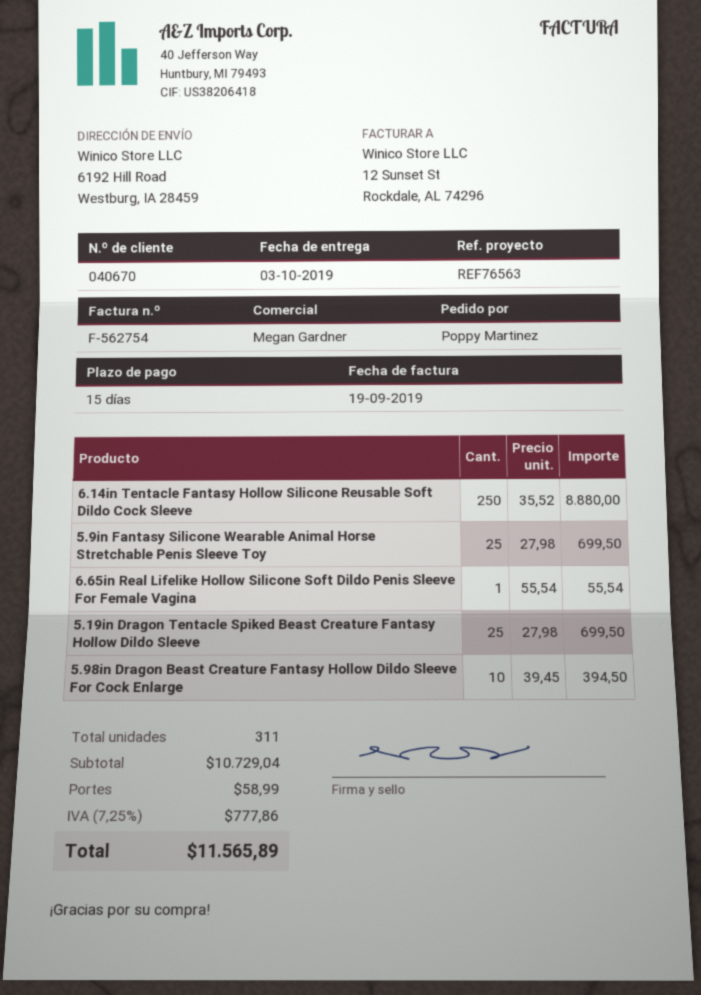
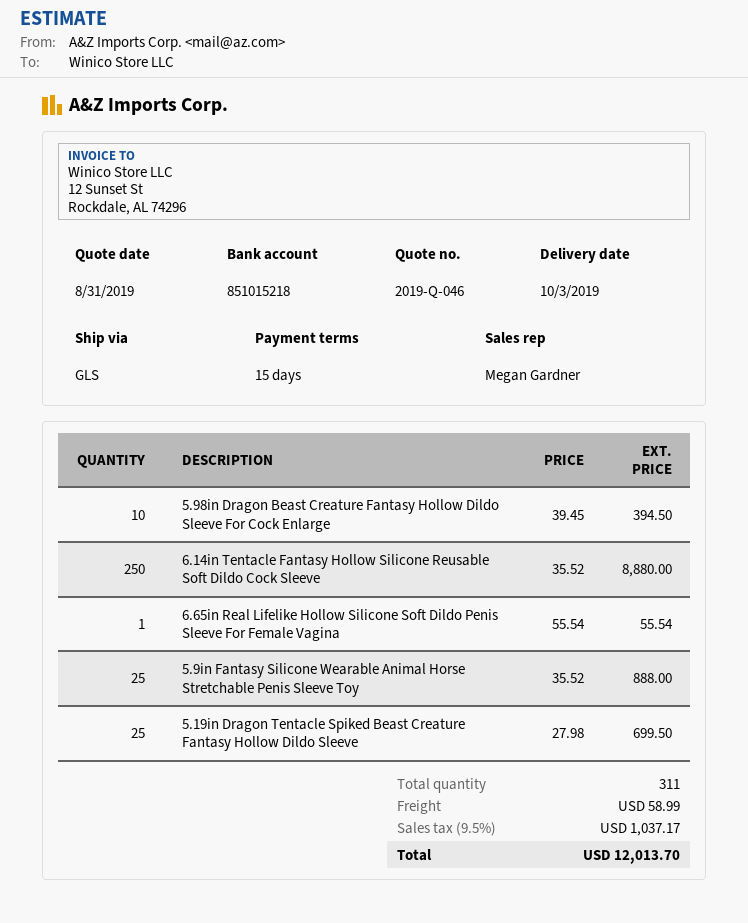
5.9in Fantasy Silicone Wearable Animal Horse Stretchable Penis Sleeve Toy: 25 x 27.98 = 699.50 -> 25 x 35.52 = 888.00
tax: 7.25% = 777.86 -> 9.5% = 1037.17
total: 11565.89 -> 12013.70

